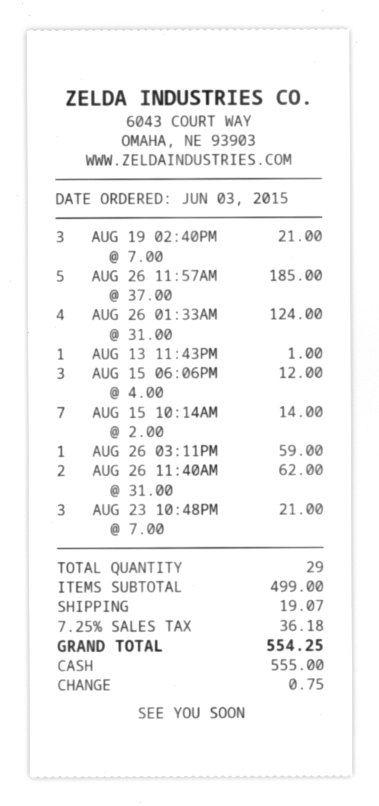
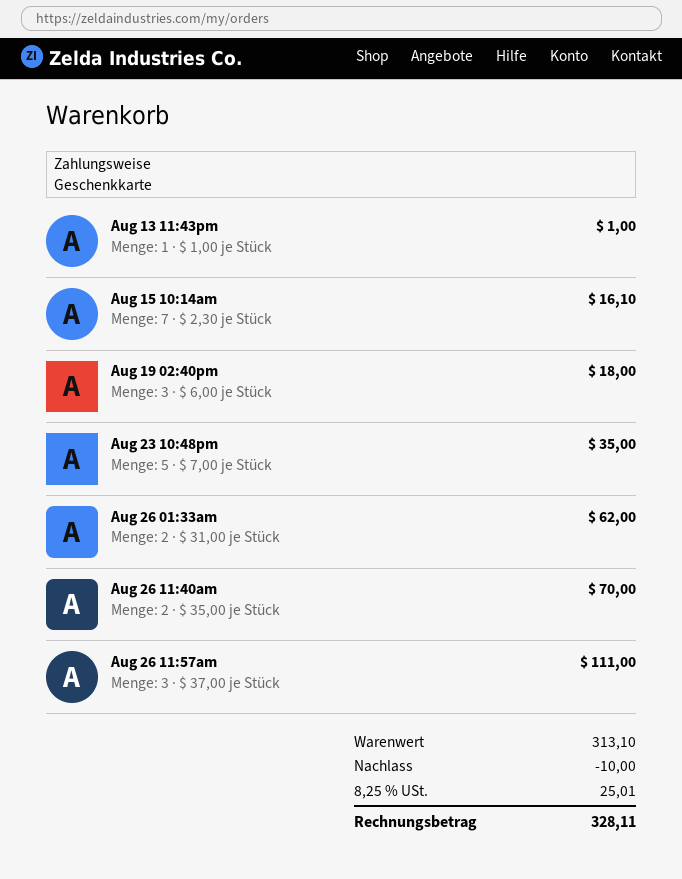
payment method: cash -> gift card
AUG 19 02:40PM: 3 x 7.00 = 21.00 -> 3 x 6.00 = 18.00
AUG 26 11:57AM: 5 x 37.00 = 185.00 -> 3 x 37.00 = 111.00
AUG 26 01:33AM: 4 x 31.00 = 124.00 -> 2 x 31.00 = 62.00
AUG 15 06:06PM: 3 x 4.00 = 12.00 -> none
AUG 15 10:14AM: 7 x 2.00 = 14.00 -> 7 x 2.30 = 16.10
AUG 26 03:11PM: 1 x 59.00 = 59.00 -> none
AUG 26 11:40AM: 2 x 31.00 = 62.00 -> 2 x 35.00 = 70.00
AUG 23 10:48PM: 3 x 7.00 = 21.00 -> 5 x 7.00 = 35.00
subtotal: 499.00 -> 313.10
discount: none -> 10.00
shipping: 19.07 -> none
tax: 7.25% = 36.18 -> 8.25% = 25.01
total: 554.25 -> 328.11

